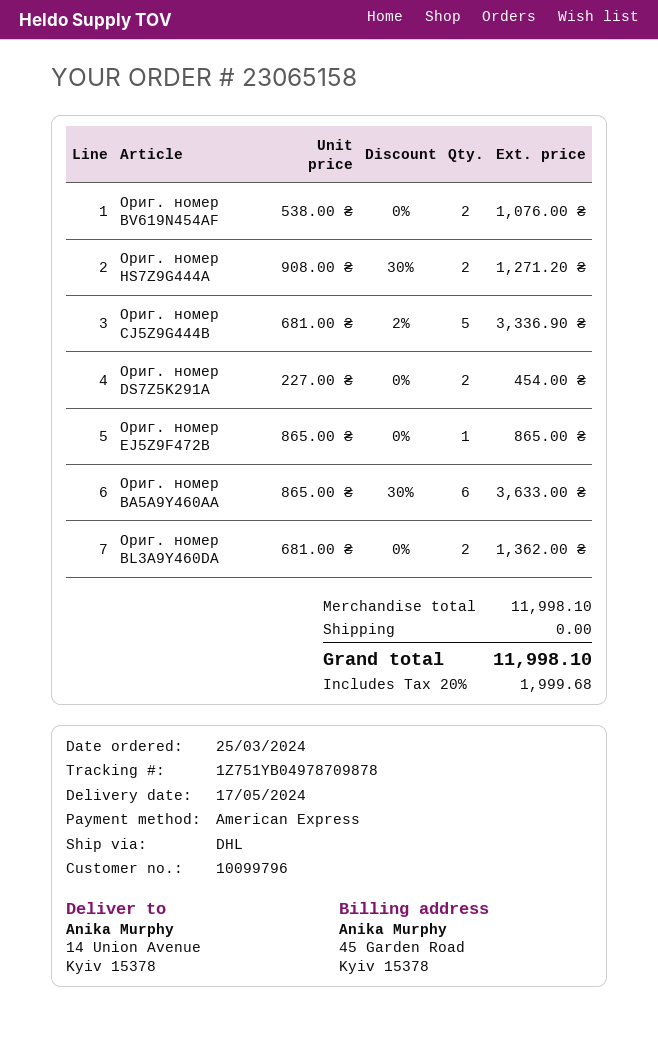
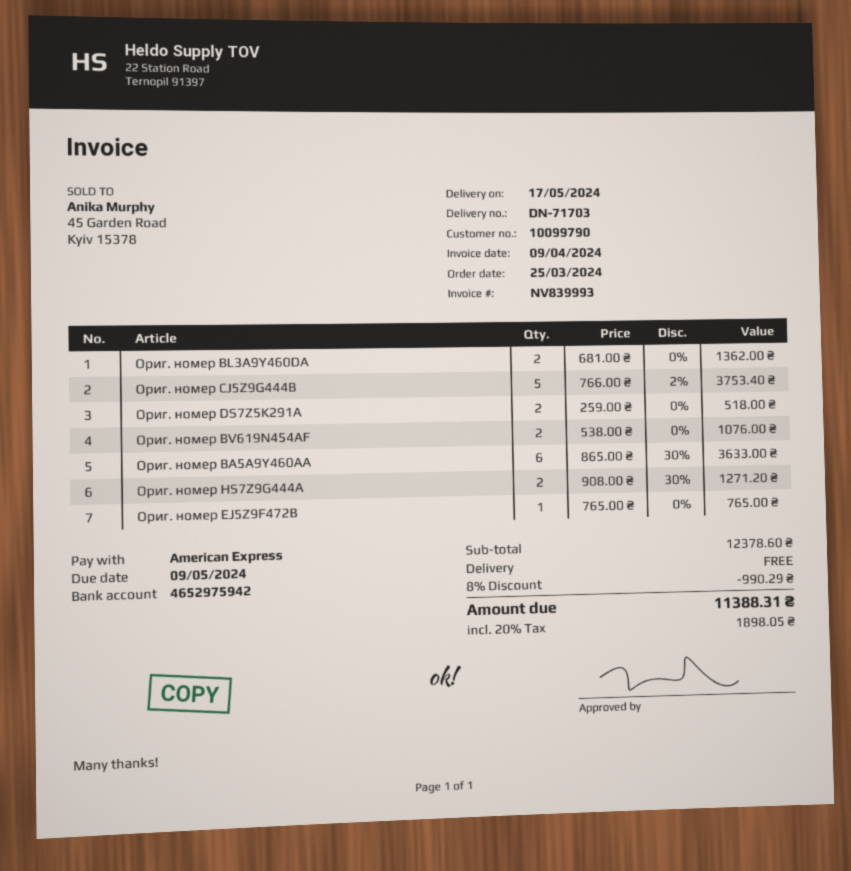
customer number: 10099796 -> 10099790
Ориг. номер CJ5Z9G444B: 5 x 681.00 - 2% = 3336.90 -> 5 x 766.00 - 2% = 3753.40
Ориг. номер DS7Z5K291A: 2 x 227.00 = 454.00 -> 2 x 259.00 = 518.00
Ориг. номер EJ5Z9F472B: 1 x 865.00 = 865.00 -> 1 x 765.00 = 765.00
subtotal: 11998.10 -> 12378.60
discount: none -> 8% = 990.29
tax: 20% = 1999.68 -> 20% = 1898.05
total: 11998.10 -> 11388.31

